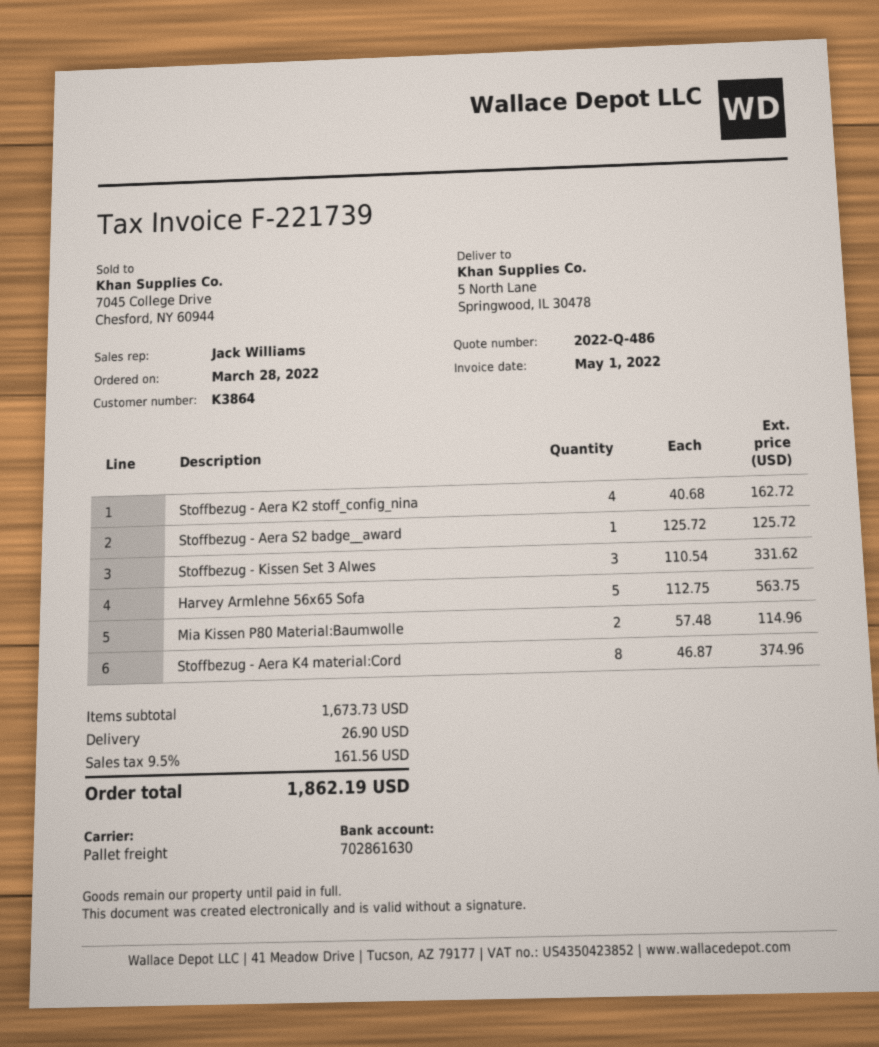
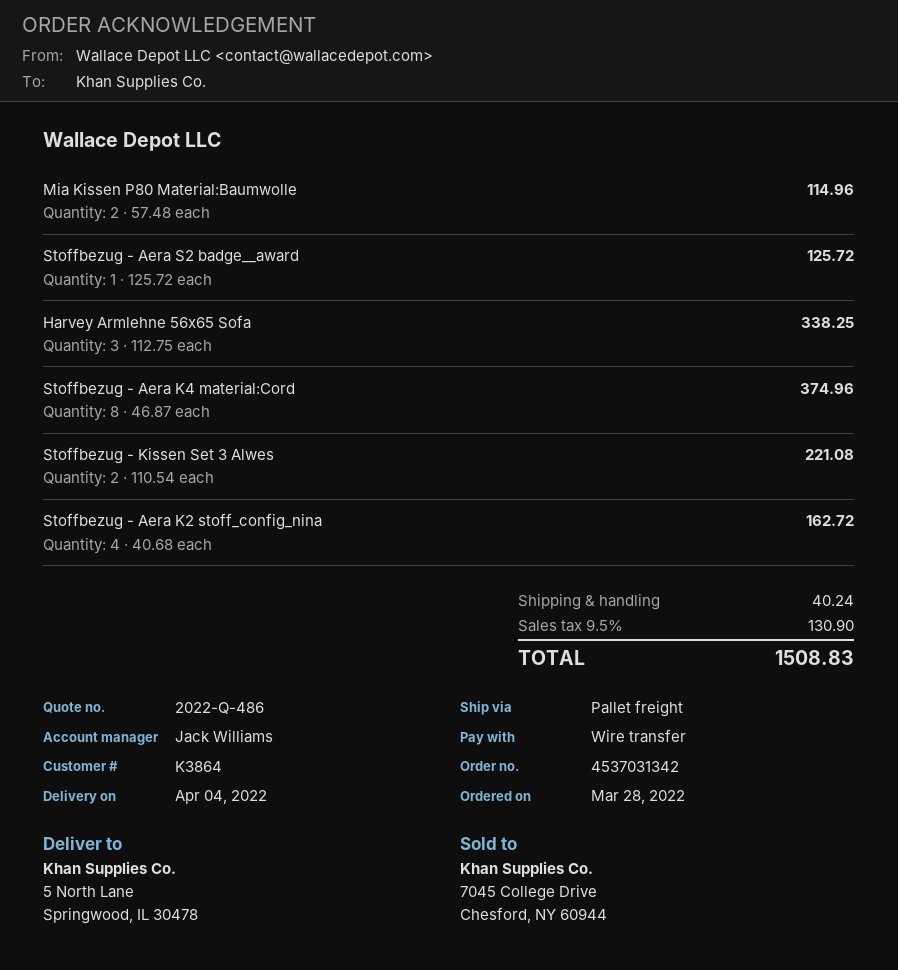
Stoffbezug - Kissen Set 3 Alwes: 3 x 110.54 = 331.62 -> 2 x 110.54 = 221.08
Harvey Armlehne 56x65 Sofa: 5 x 112.75 = 563.75 -> 3 x 112.75 = 338.25
shipping: 26.90 -> 40.24
tax: 9.5% = 161.56 -> 9.5% = 130.90
total: 1862.19 -> 1508.83

